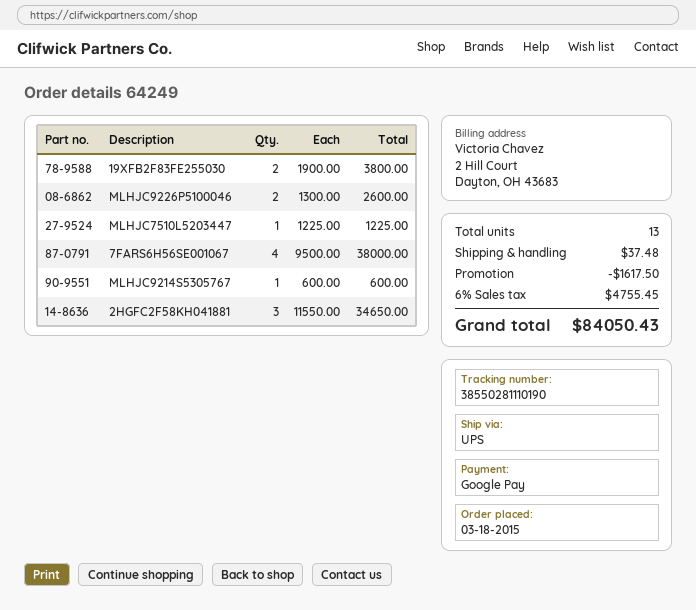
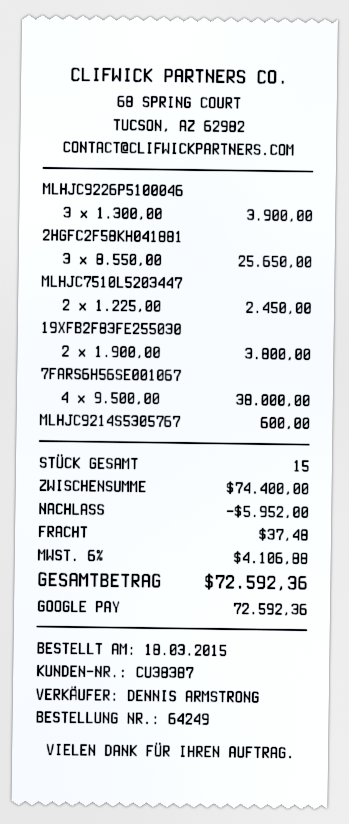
MLHJC9226P5100046: 2 x 1300.00 = 2600.00 -> 3 x 1300.00 = 3900.00
MLHJC7510L5203447: 1 x 1225.00 = 1225.00 -> 2 x 1225.00 = 2450.00
2HGFC2F58KH041881: 3 x 11550.00 = 34650.00 -> 3 x 8550.00 = 25650.00
total quantity: 13 -> 15
discount: 1617.50 -> 5952.00
tax: 6% = 4755.45 -> 6% = 4106.88
total: 84050.43 -> 72592.36

